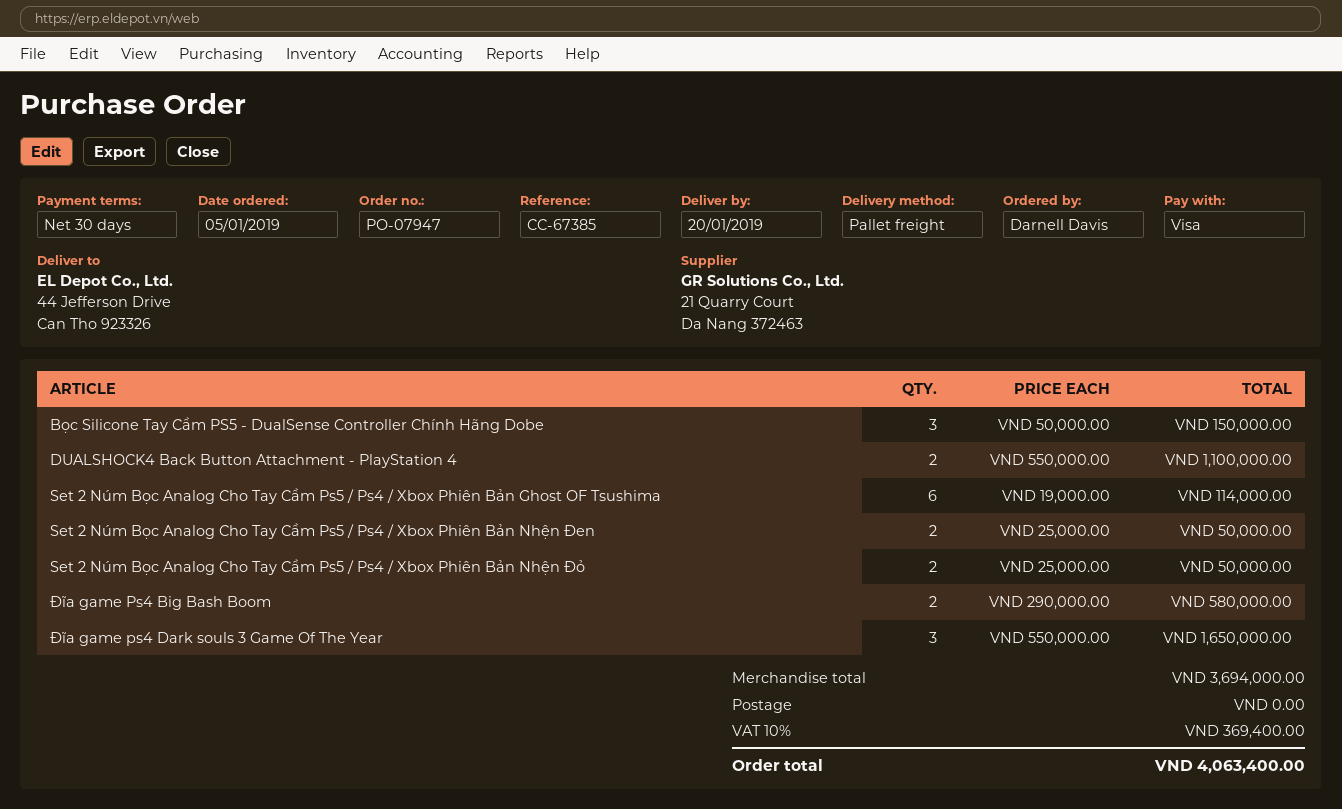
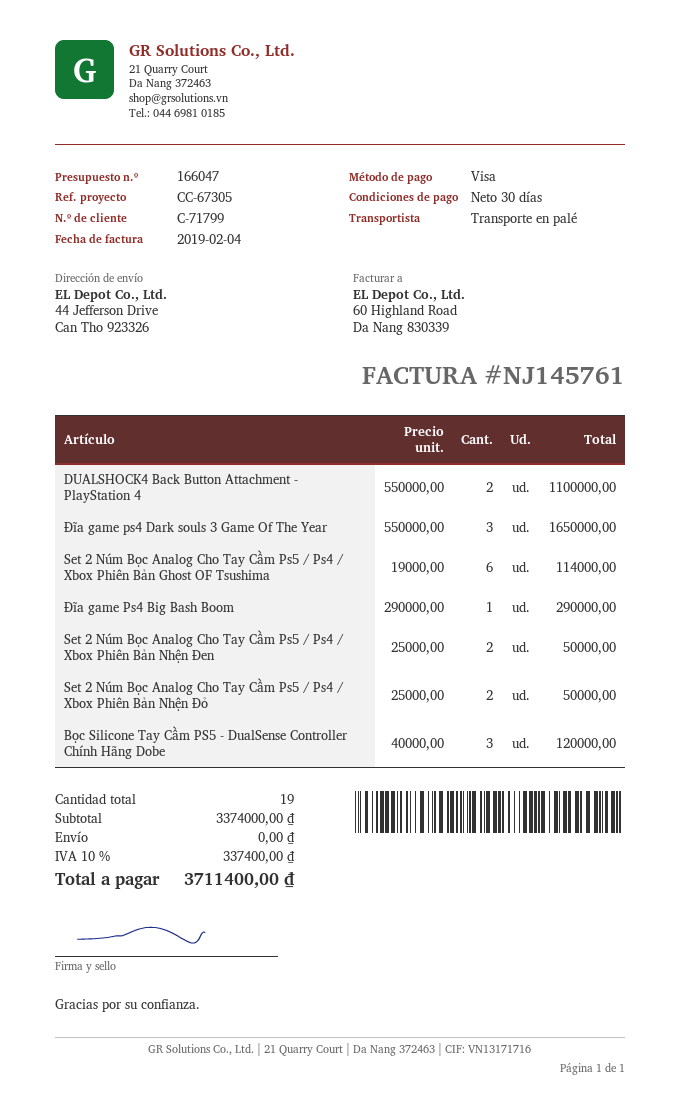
reference: CC-67385 -> CC-67305
Bọc Silicone Tay Cầm PS5 - DualSense Controller Chính Hãng Dobe: 3 x 50000.00 = 150000.00 -> 3 x 40000.00 = 120000.00
Đĩa game Ps4 Big Bash Boom: 2 x 290000.00 = 580000.00 -> 1 x 290000.00 = 290000.00
subtotal: 3694000.00 -> 3374000.00
tax: 10% = 369400.00 -> 10% = 337400.00
total: 4063400.00 -> 3711400.00

